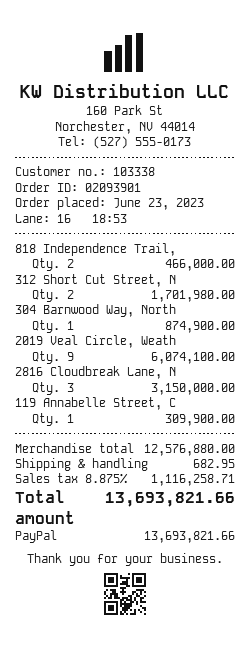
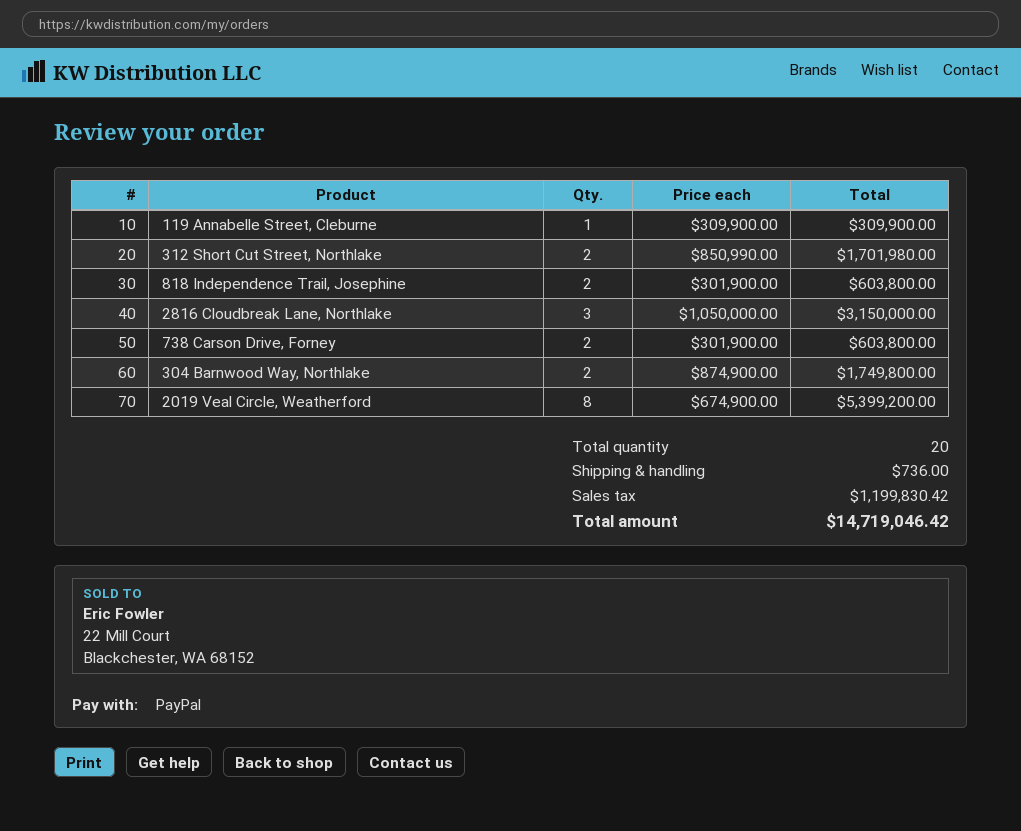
818 Independence Trail,: 2 for 466000.00 -> 2 for 603800.00
304 Barnwood Way, North: 1 for 874900.00 -> 2 for 1749800.00
2019 Veal Circle, Weath: 9 for 6074100.00 -> 8 for 5399200.00
738 Carson Drive, Forney: none -> 2 for 603800.00
shipping: 682.95 -> 736.00
tax: 1116258.71 -> 1199830.42
total: 13693821.66 -> 14719046.42

